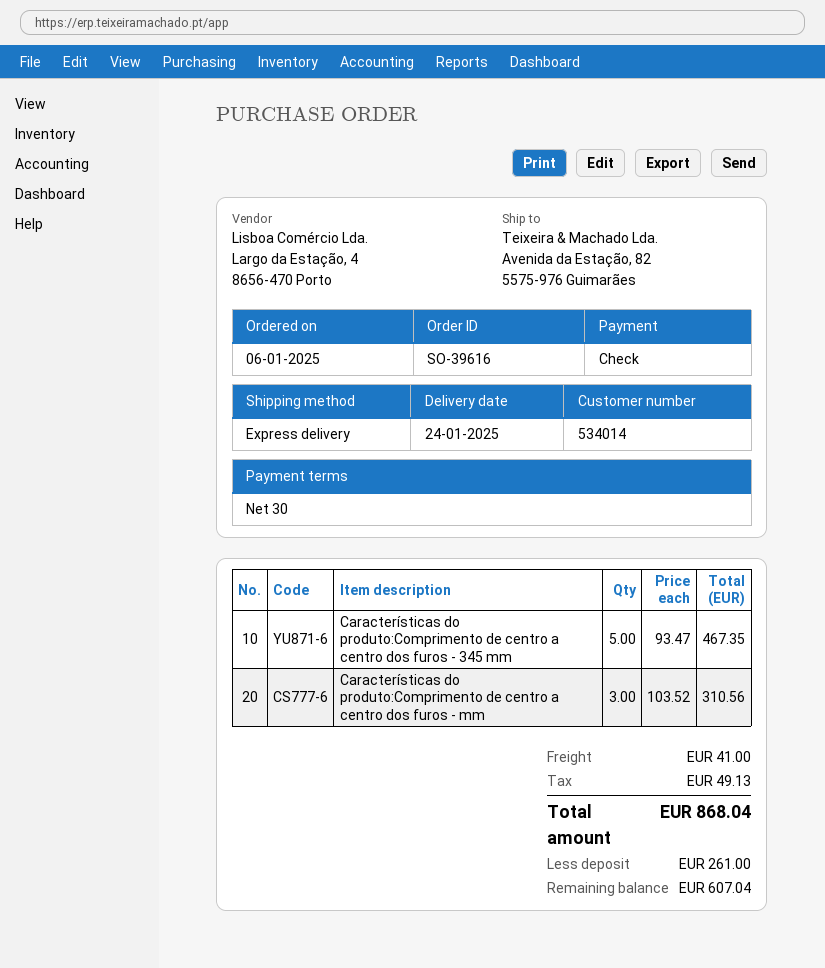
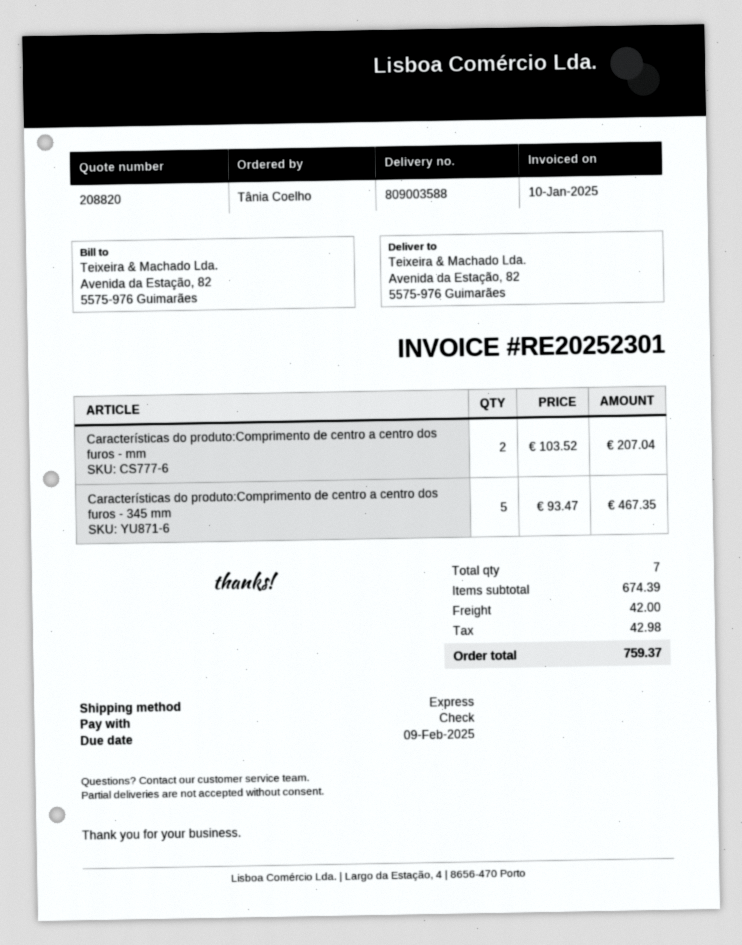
Características do produto:Comprimento de centro a centro dos furos - mm: 3 x 103.52 = 310.56 -> 2 x 103.52 = 207.04
shipping: 41.00 -> 42.00
tax: 49.13 -> 42.98
total: 868.04 -> 759.37

